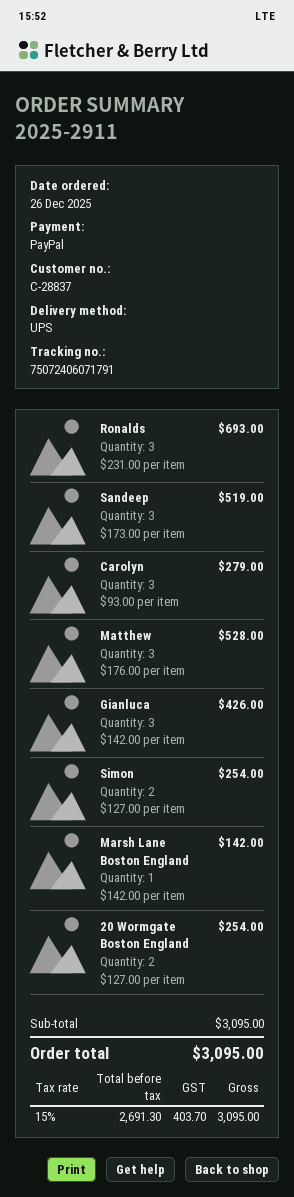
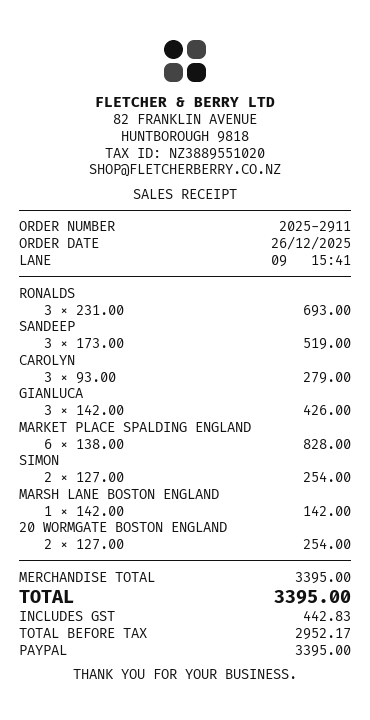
Matthew: 3 x 176.00 = 528.00 -> none
MARKET PLACE SPALDING ENGLAND: none -> 6 x 138.00 = 828.00
subtotal: 3095.00 -> 3395.00
net: 2691.30 -> 2952.17
tax: 403.70 -> 442.83
total: 3095.00 -> 3395.00

